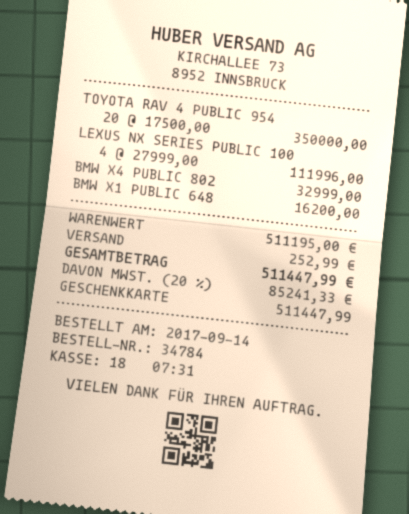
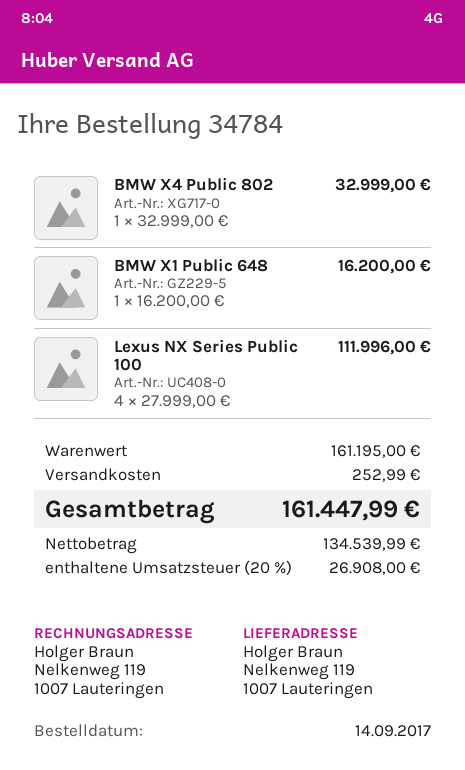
TOYOTA RAV 4 PUBLIC 954: 20 x 17500.00 = 350000.00 -> none
subtotal: 511195.00 -> 161195.00
tax: 20% = 85241.33 -> 20% = 26908.00
total: 511447.99 -> 161447.99

